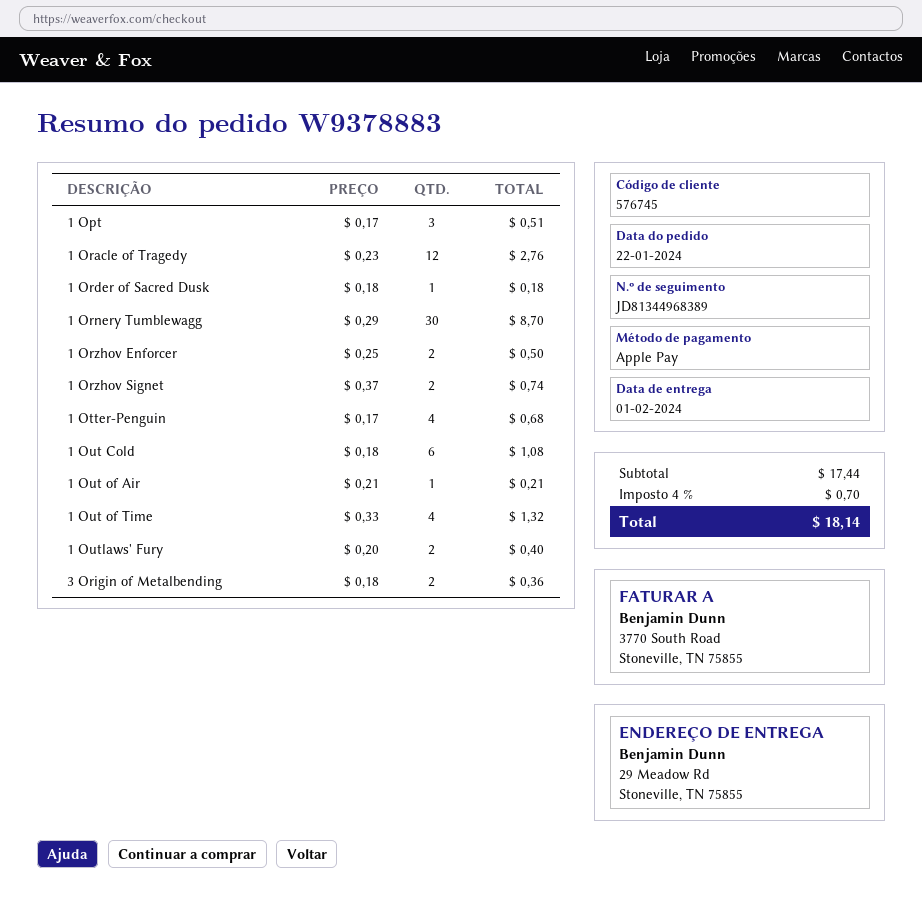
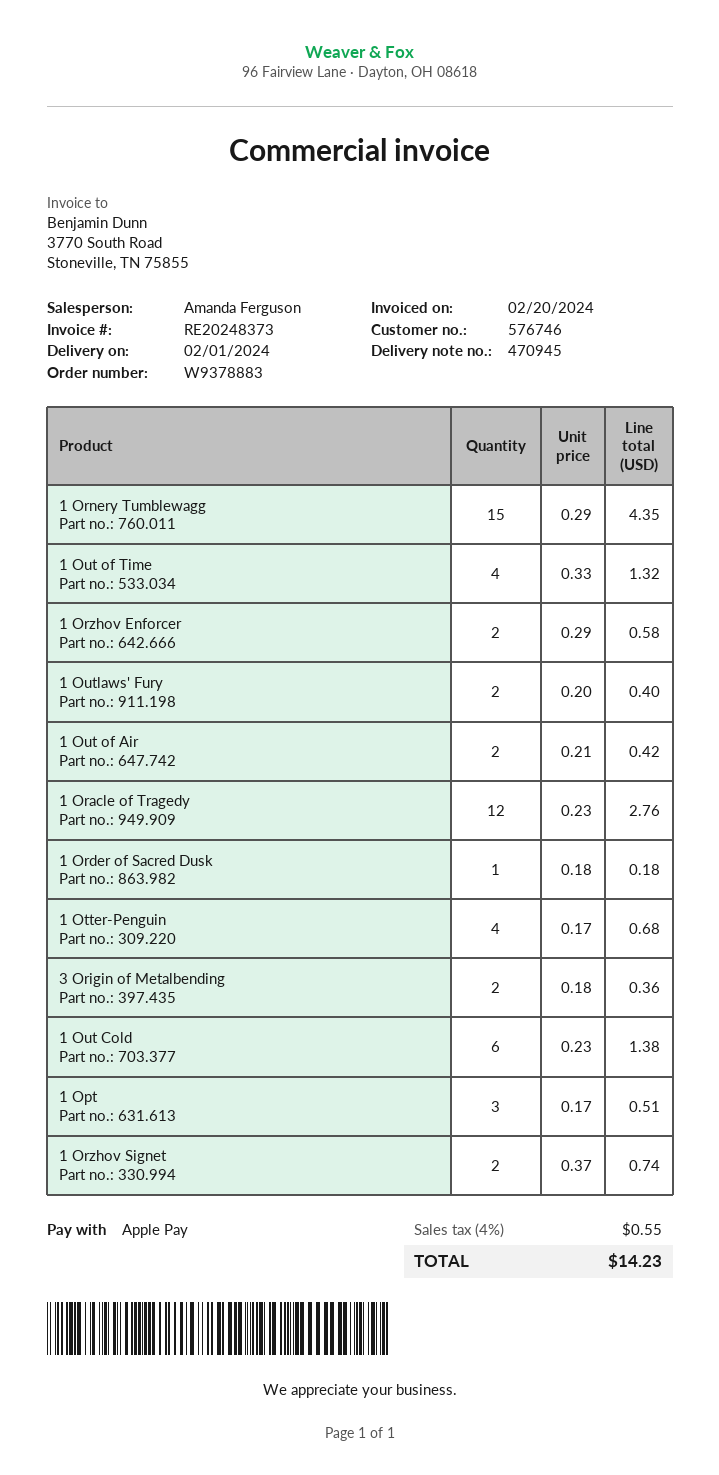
customer number: 576745 -> 576746
1 Ornery Tumblewagg: 30 x 0.29 = 8.70 -> 15 x 0.29 = 4.35
1 Orzhov Enforcer: 2 x 0.25 = 0.50 -> 2 x 0.29 = 0.58
1 Out Cold: 6 x 0.18 = 1.08 -> 6 x 0.23 = 1.38
1 Out of Air: 1 x 0.21 = 0.21 -> 2 x 0.21 = 0.42
tax: 4% = 0.70 -> 4% = 0.55
total: 18.14 -> 14.23

